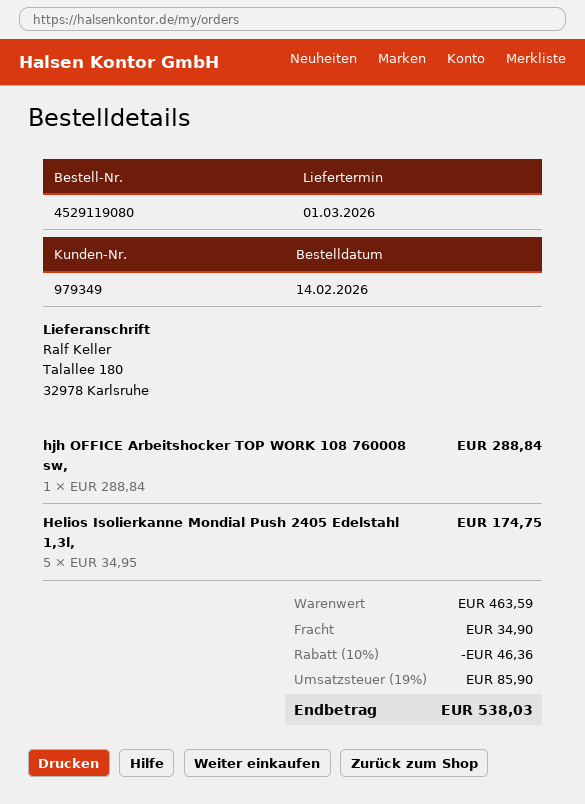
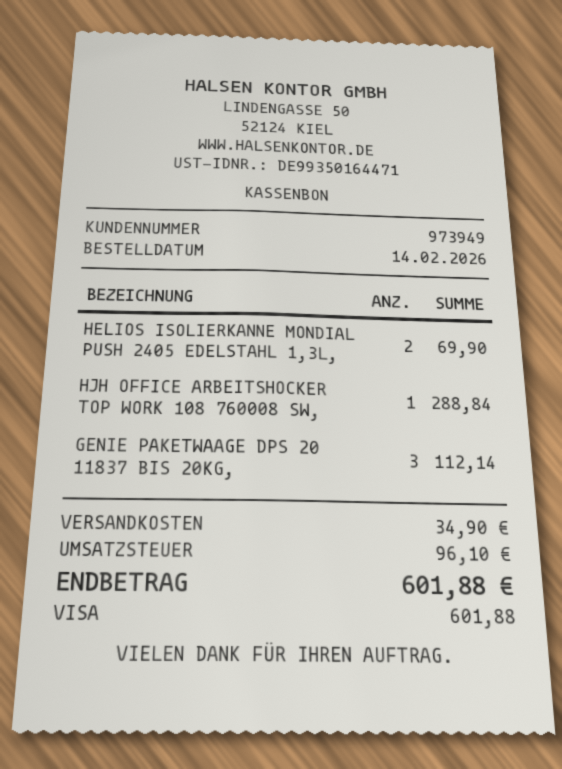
customer number: 979349 -> 973949
Helios Isolierkanne Mondial Push 2405 Edelstahl 1,3l,: 5 for 174.75 -> 2 for 69.90
GENIE PAKETWAAGE DPS 20 11837 BIS 20KG,: none -> 3 for 112.14
discount: 10% = 46.36 -> none
tax: 85.90 -> 96.10
total: 538.03 -> 601.88

